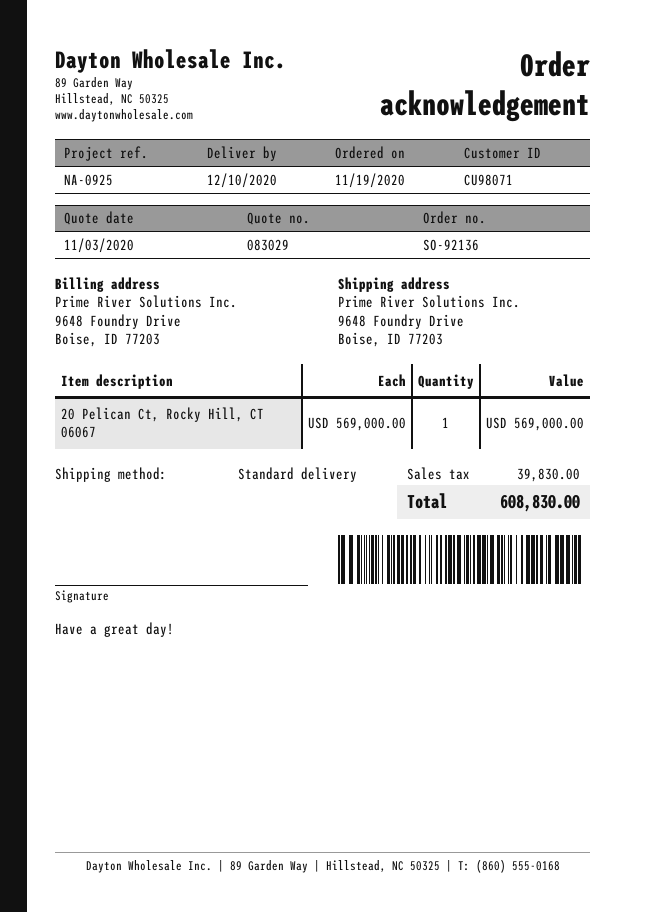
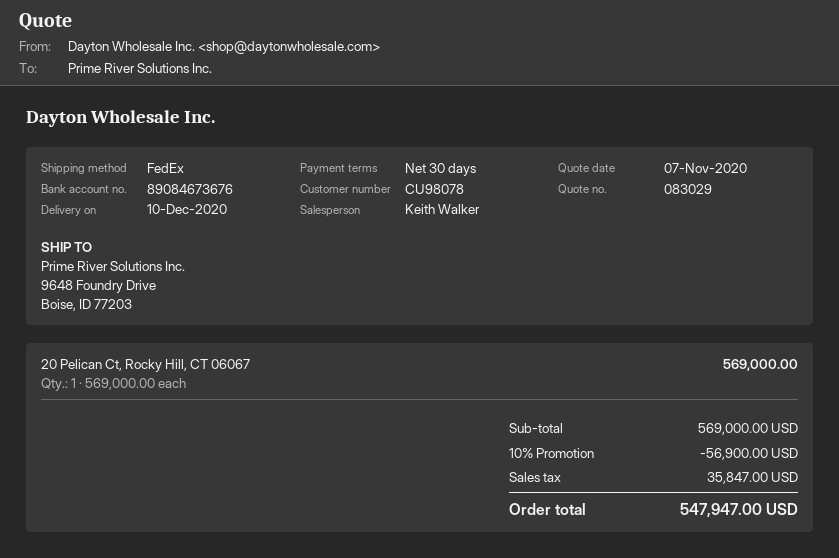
quote date: 2020-11-03 -> 2020-11-07
customer number: CU98071 -> CU98078
shipping method: standard -> FedEx
discount: none -> 10% = 56900.00
tax: 39830.00 -> 35847.00
total: 608830.00 -> 547947.00

